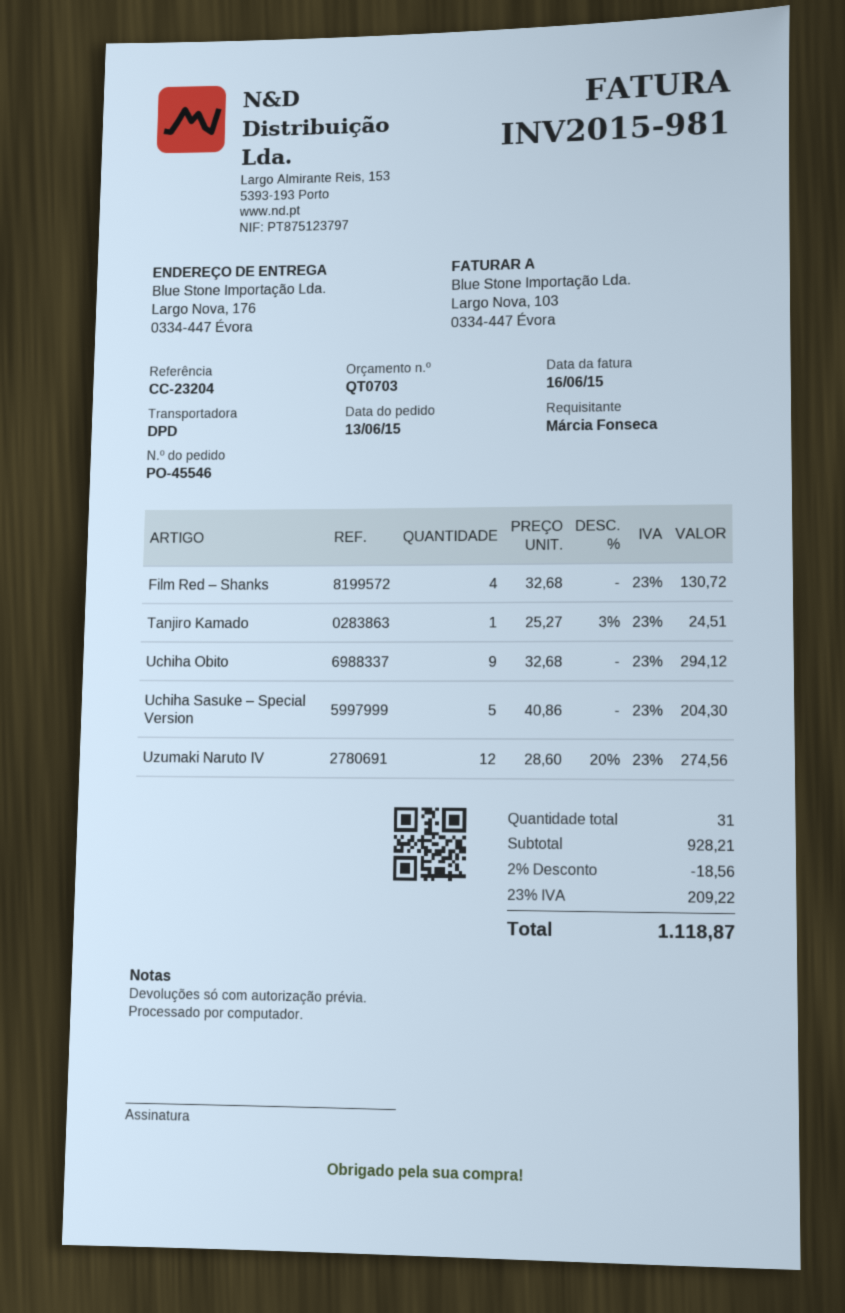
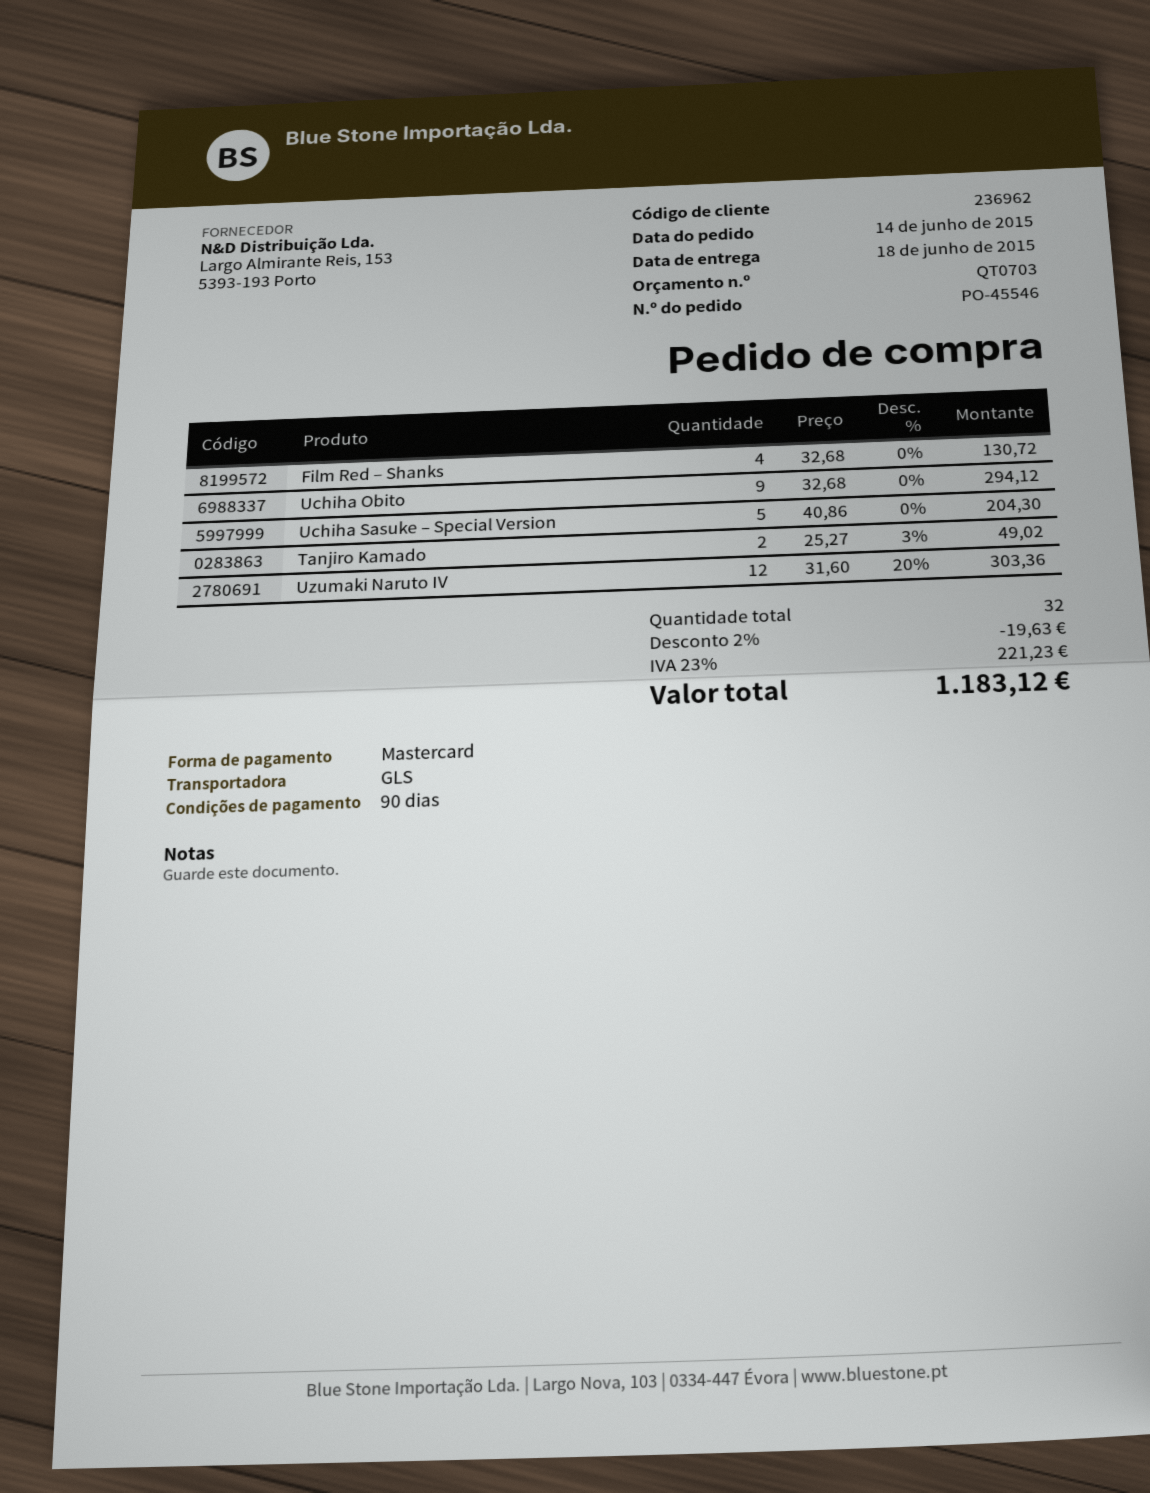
order date: 2015-06-13 -> 2015-06-14
shipping method: DPD -> GLS
Tanjiro Kamado: 1 x 25.27 - 3% = 24.51 -> 2 x 25.27 - 3% = 49.02
Uzumaki Naruto IV: 12 x 28.60 - 20% = 274.56 -> 12 x 31.60 - 20% = 303.36
total quantity: 31 -> 32
discount: 2% = 18.56 -> 2% = 19.63
tax: 23% = 209.22 -> 23% = 221.23
total: 1118.87 -> 1183.12

